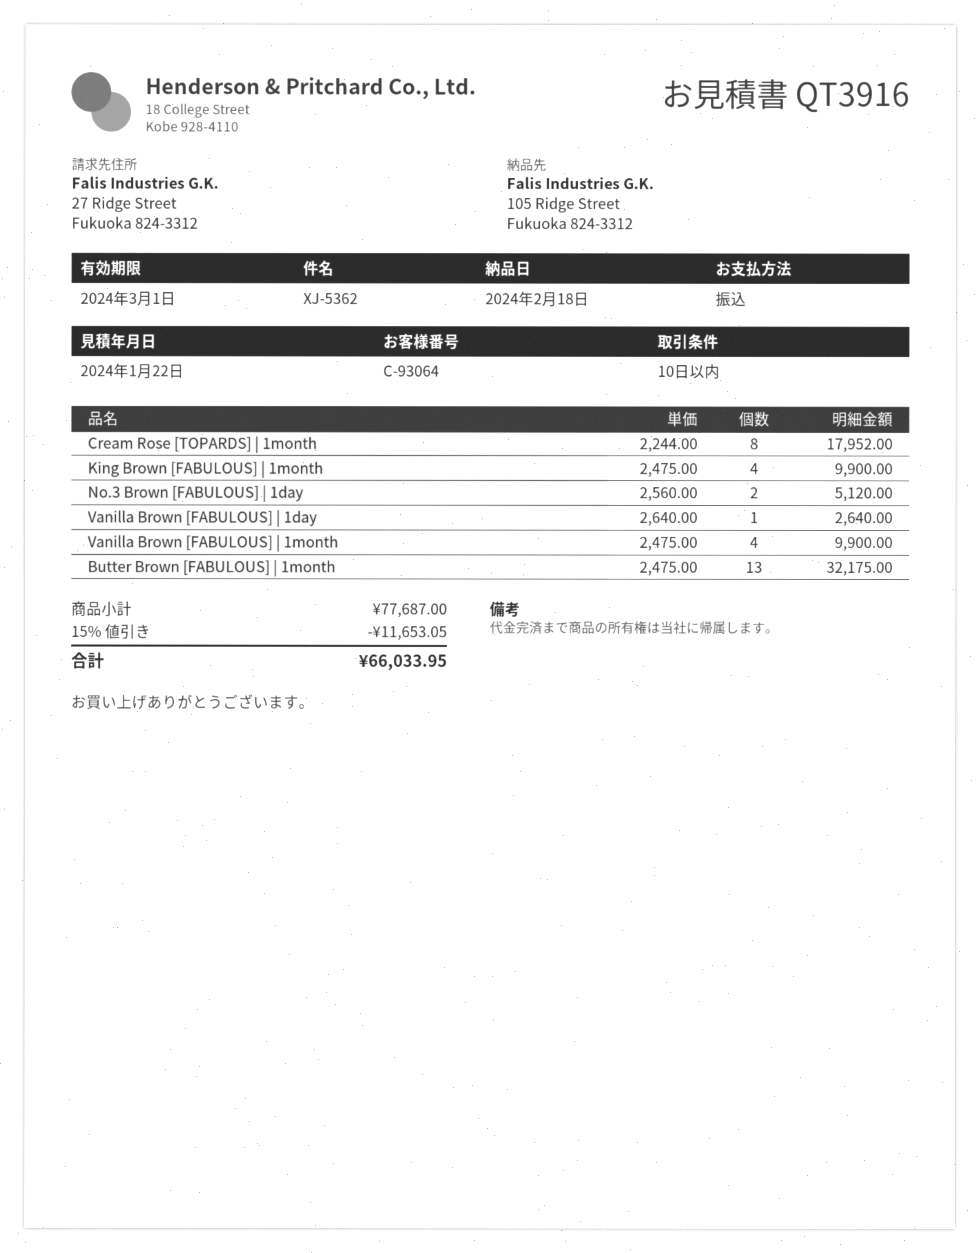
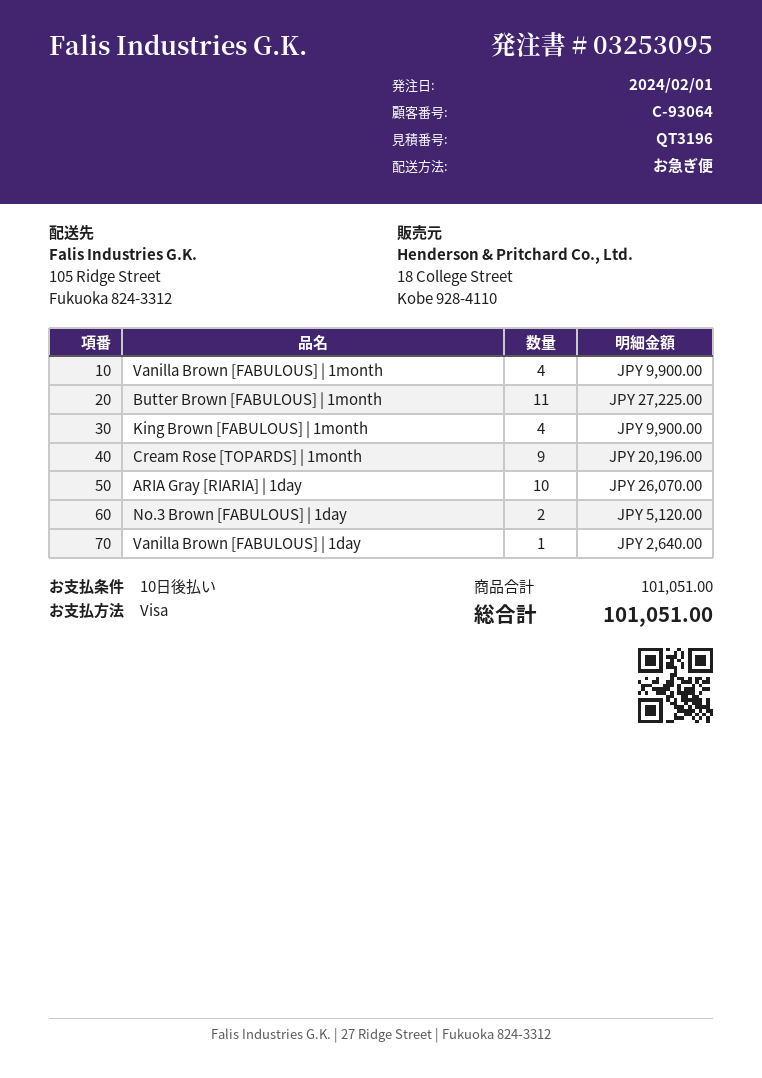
quote number: QT3916 -> QT3196
payment method: bank transfer -> Visa
Cream Rose [TOPARDS] | 1month: 8 for 17952.00 -> 9 for 20196.00
Butter Brown [FABULOUS] | 1month: 13 for 32175.00 -> 11 for 27225.00
ARIA Gray [RIARIA] | 1day: none -> 10 for 26070.00
subtotal: 77687.00 -> 101051.00
discount: 15% = 11653.05 -> none
total: 66033.95 -> 101051.00

